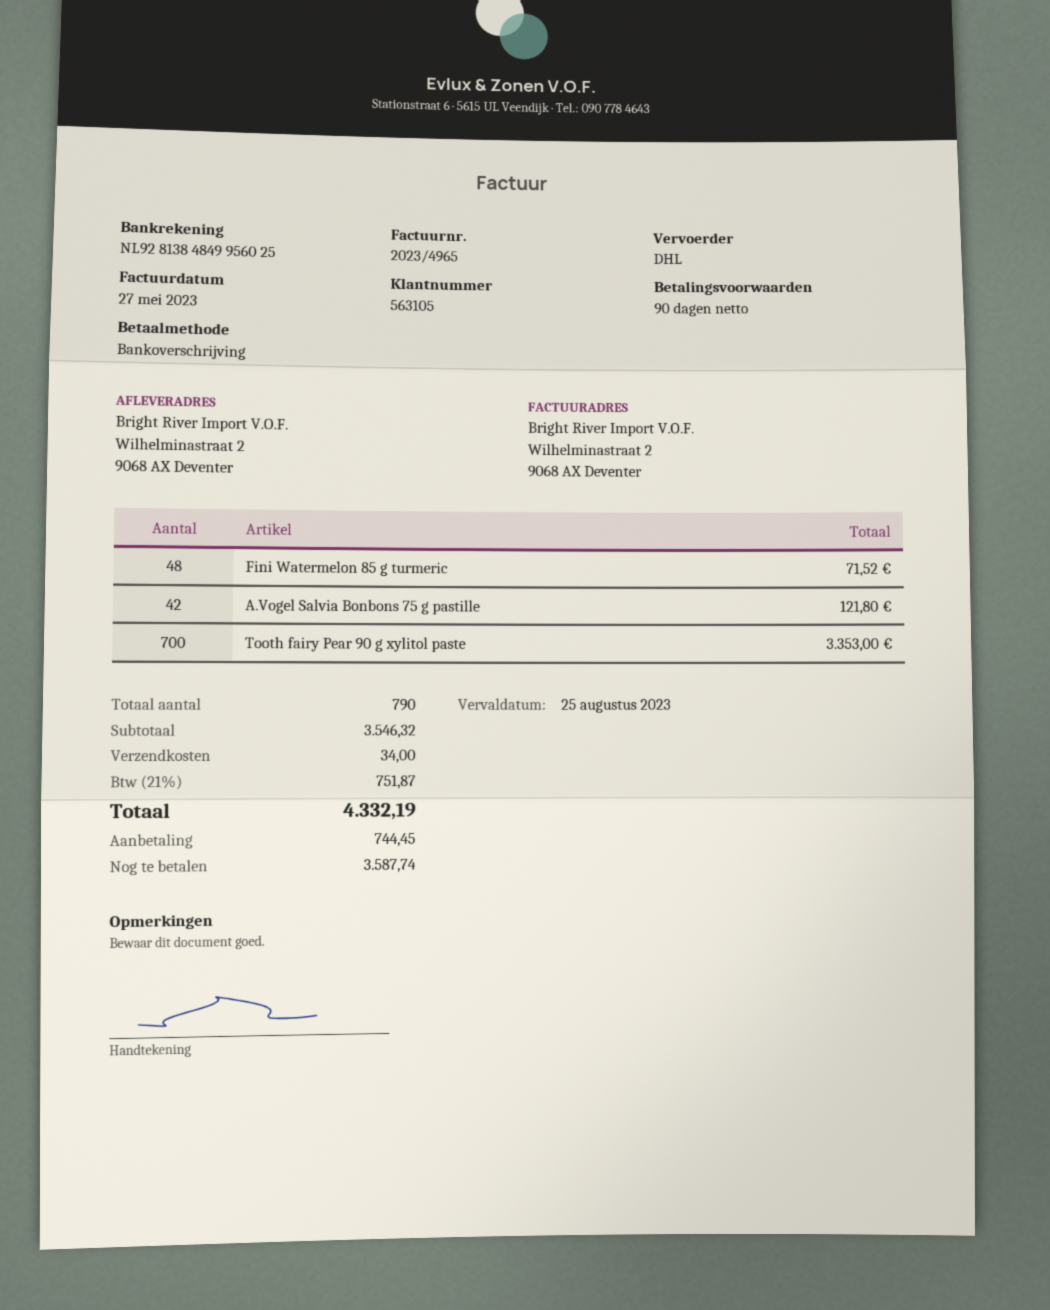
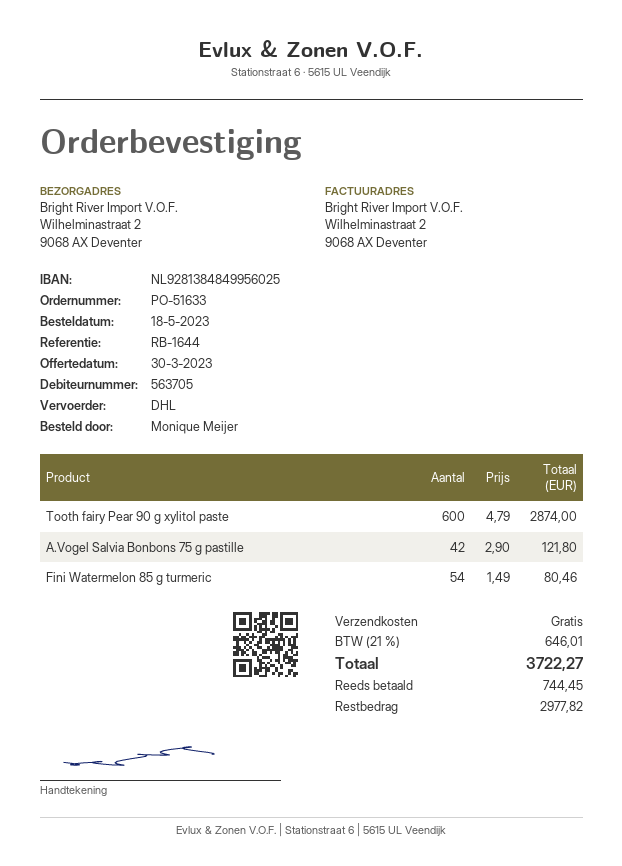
customer number: 563105 -> 563705
Fini Watermelon 85 g turmeric: 48 for 71.52 -> 54 for 80.46
Tooth fairy Pear 90 g xylitol paste: 700 for 3353.00 -> 600 for 2874.00
shipping: 34.00 -> 0.00
tax: 21% = 751.87 -> 21% = 646.01
total: 4332.19 -> 3722.27
balance: 3587.74 -> 2977.82

